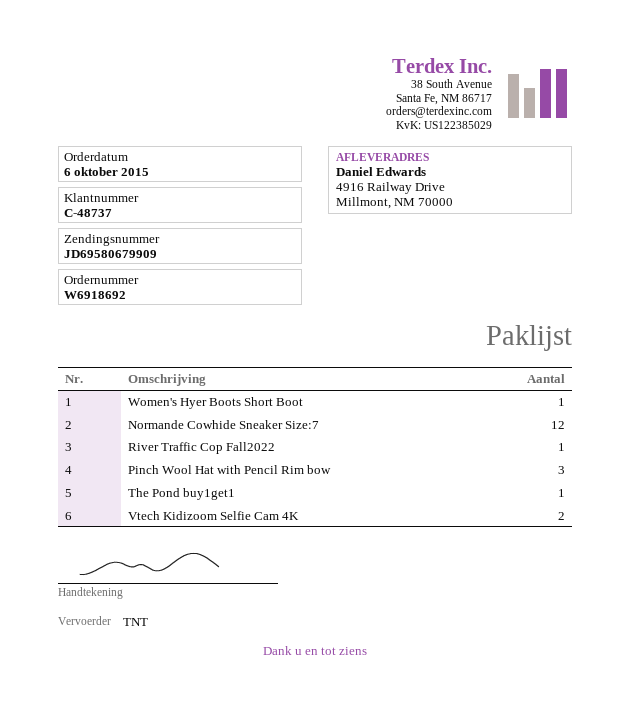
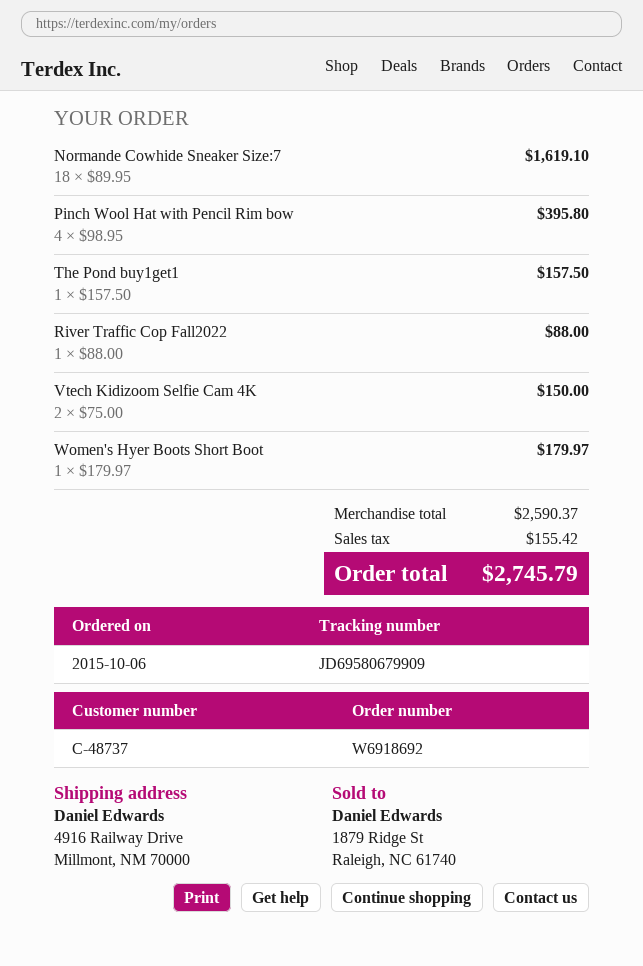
Normande Cowhide Sneaker Size:7: 12 -> 18
Pinch Wool Hat with Pencil Rim bow: 3 -> 4

